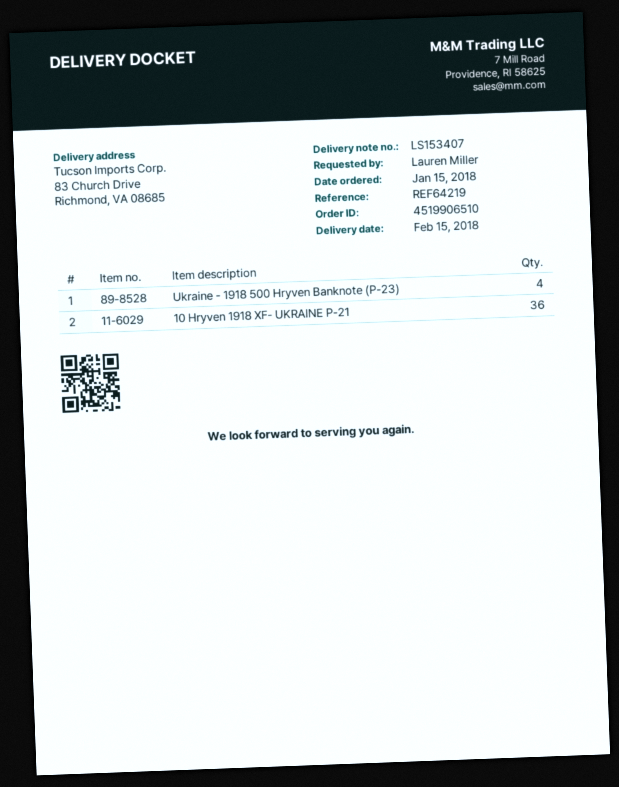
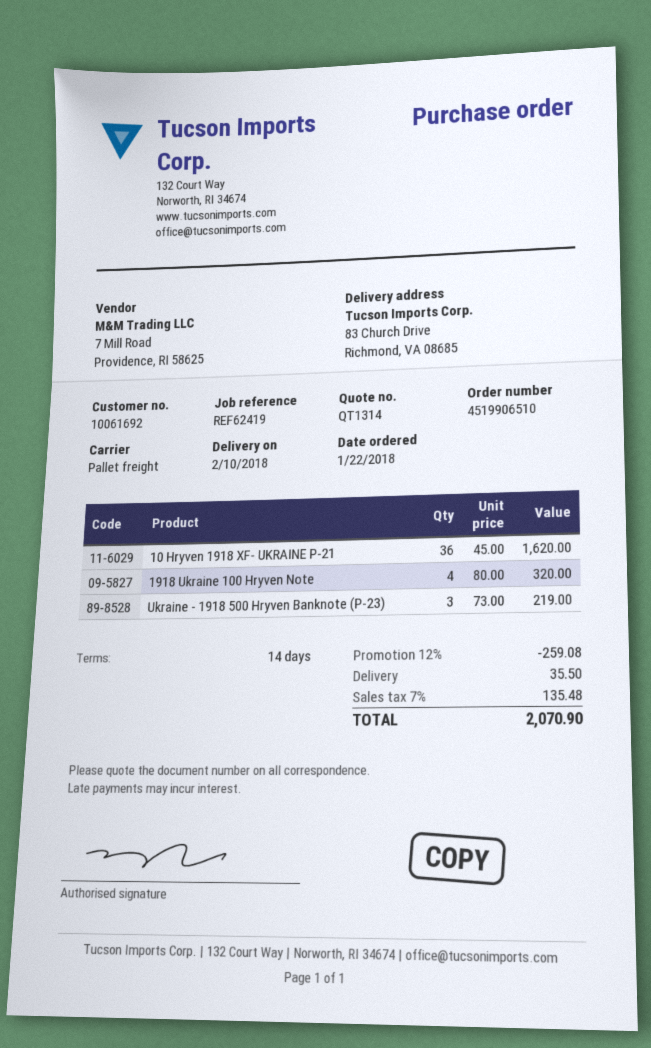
order date: 2018-01-15 -> 2018-01-22
delivery date: 2018-02-15 -> 2018-02-10
reference: REF64219 -> REF62419
Ukraine - 1918 500 Hryven Banknote (P-23): 4 -> 3
1918 Ukraine 100 Hryven Note: none -> 4

